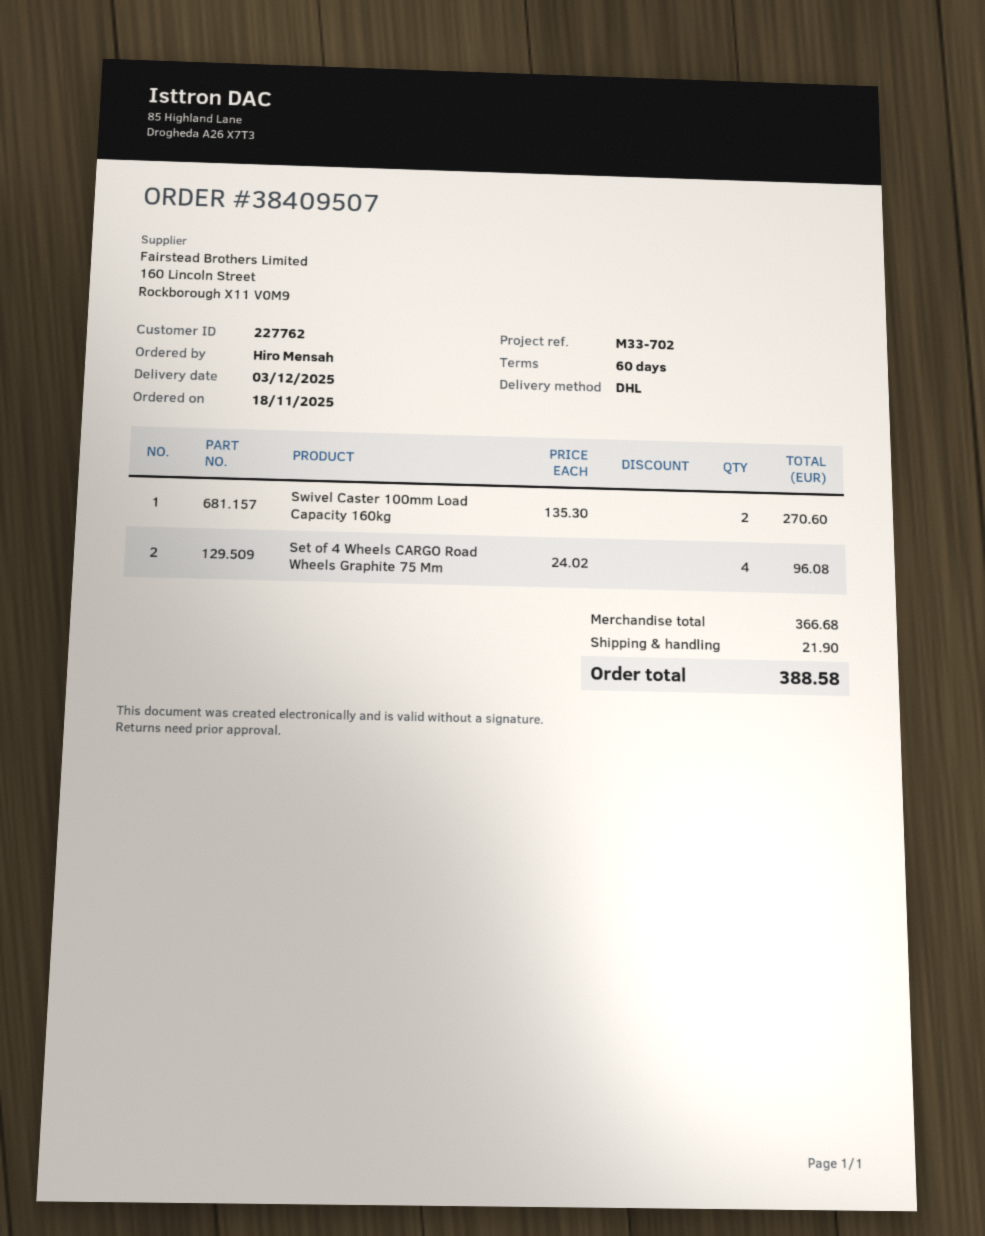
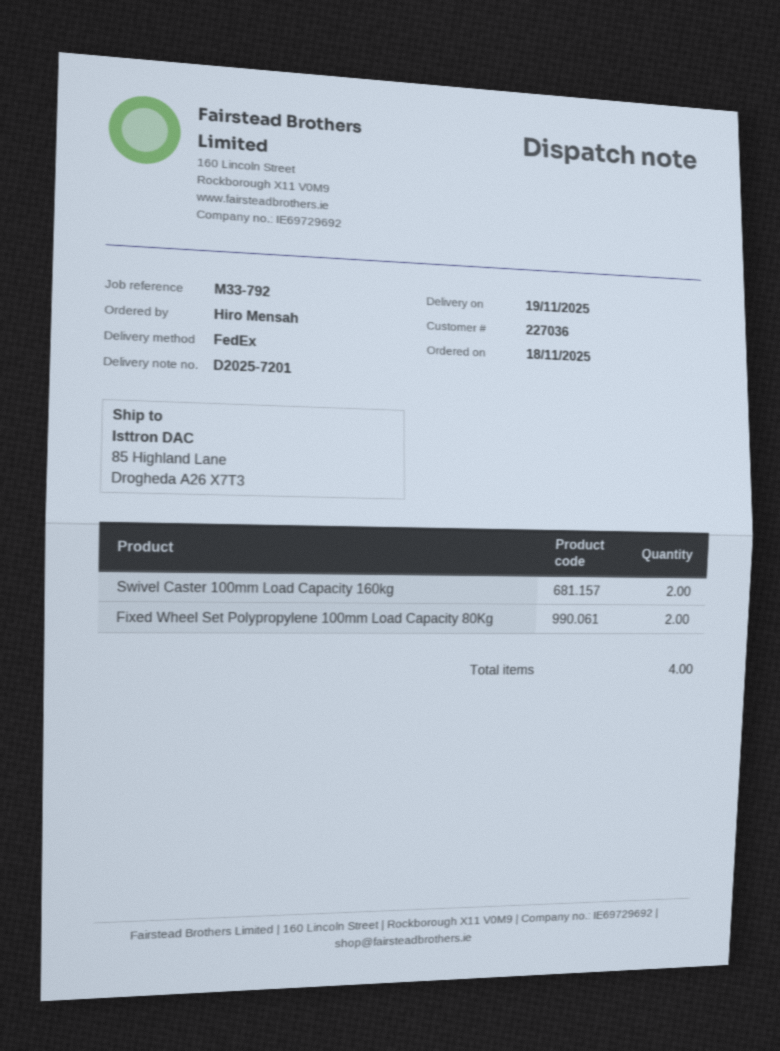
delivery date: 2025-12-03 -> 2025-11-19
customer number: 227762 -> 227036
reference: M33-702 -> M33-792
shipping method: DHL -> FedEx
Set of 4 Wheels CARGO Road Wheels Graphite 75 Mm: 4 -> none
Fixed Wheel Set Polypropylene 100mm Load Capacity 80Kg: none -> 2

